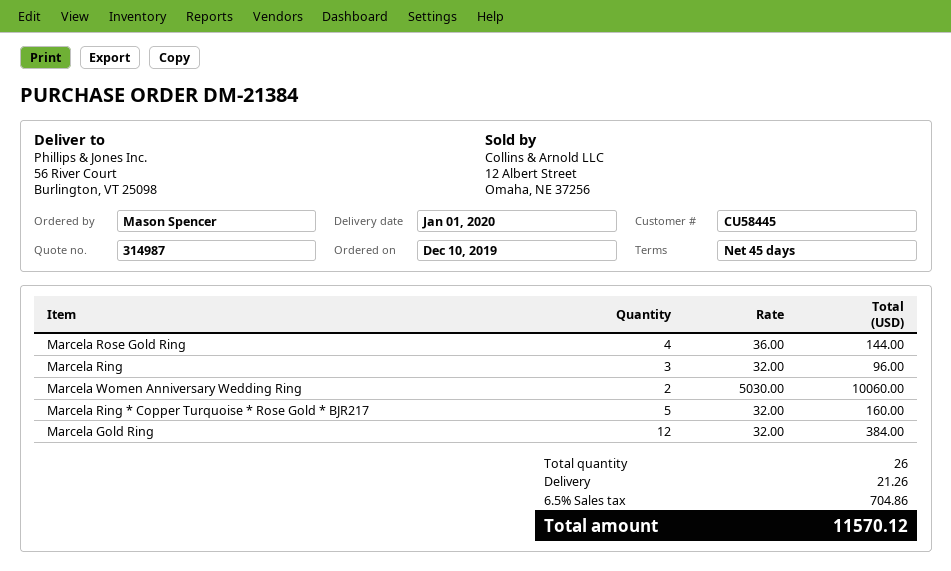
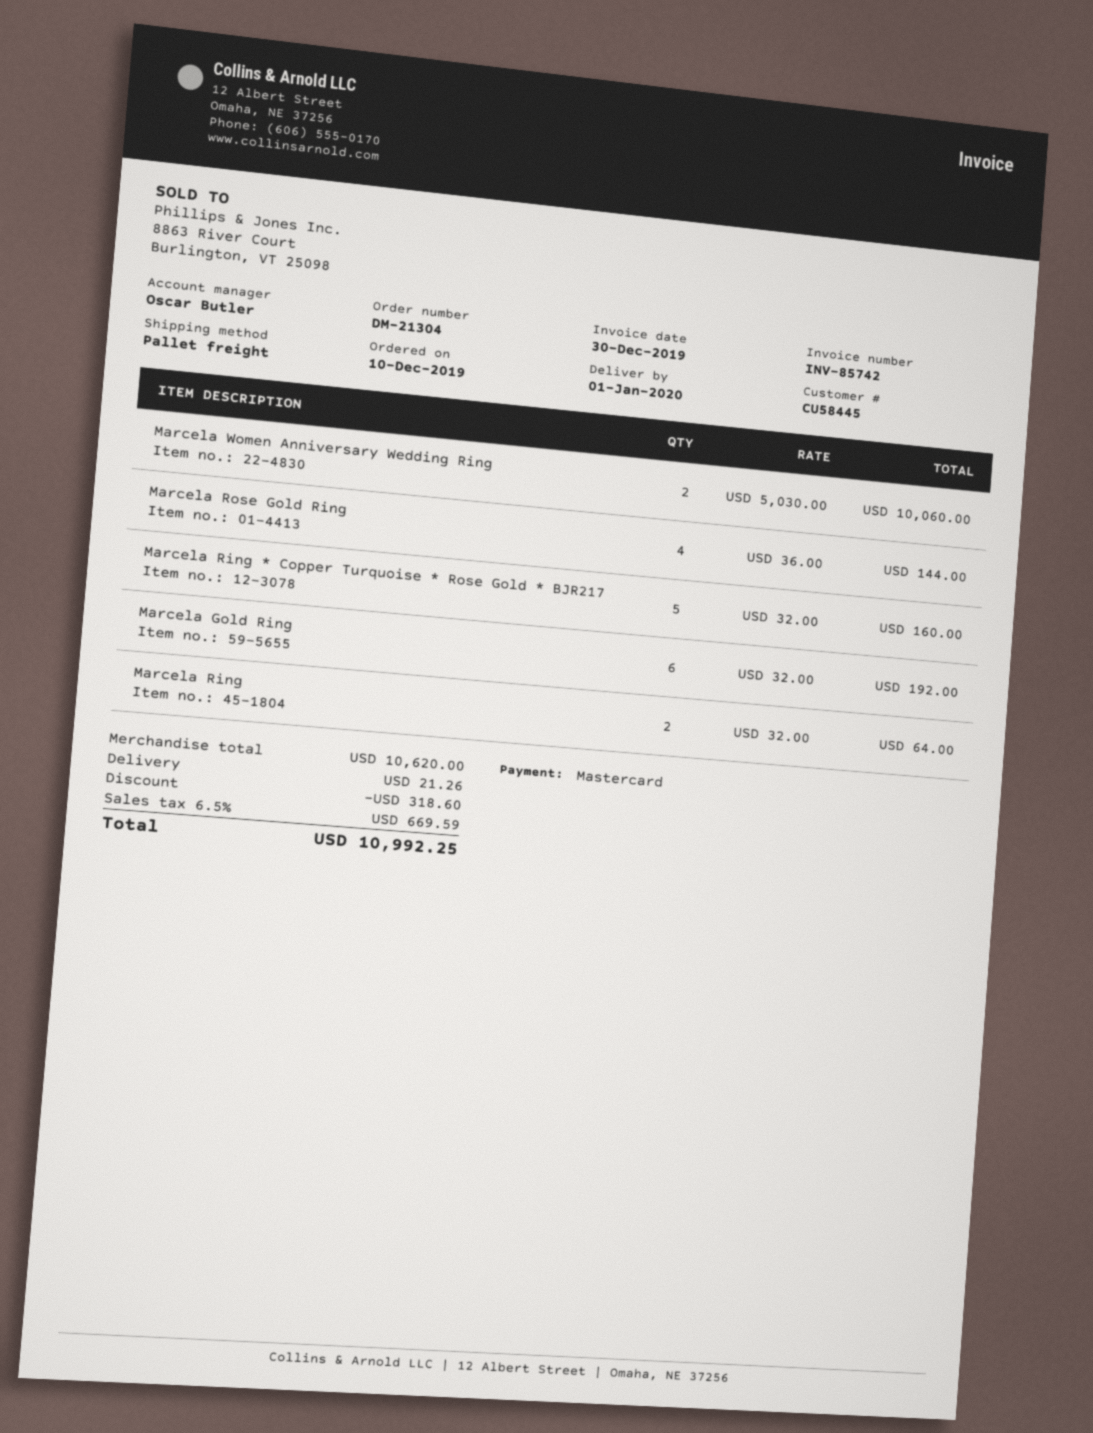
order number: DM-21384 -> DM-21304
Marcela Ring: 3 x 32.00 = 96.00 -> 2 x 32.00 = 64.00
Marcela Gold Ring: 12 x 32.00 = 384.00 -> 6 x 32.00 = 192.00
discount: none -> 318.60
tax: 6.5% = 704.86 -> 6.5% = 669.59
total: 11570.12 -> 10992.25

